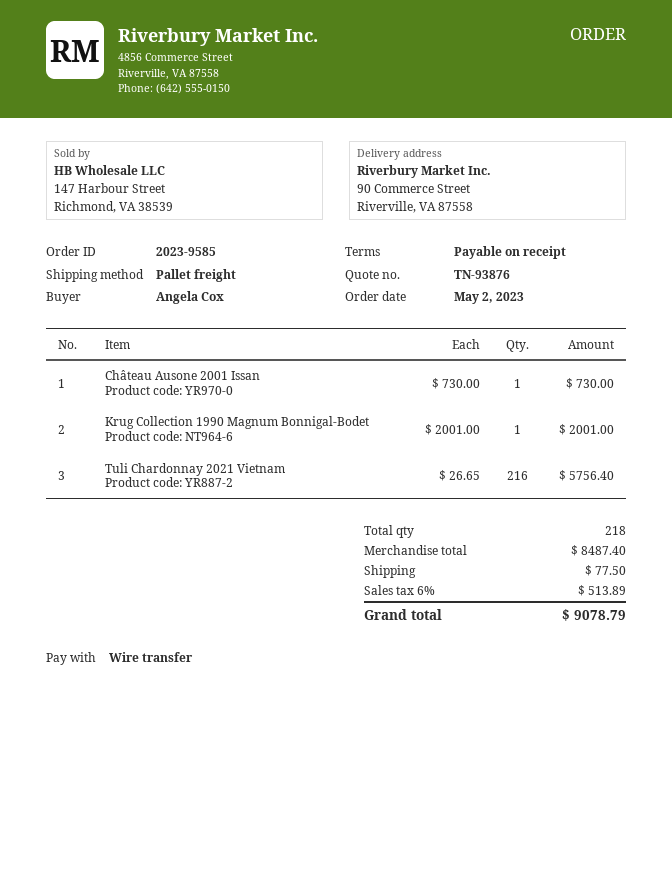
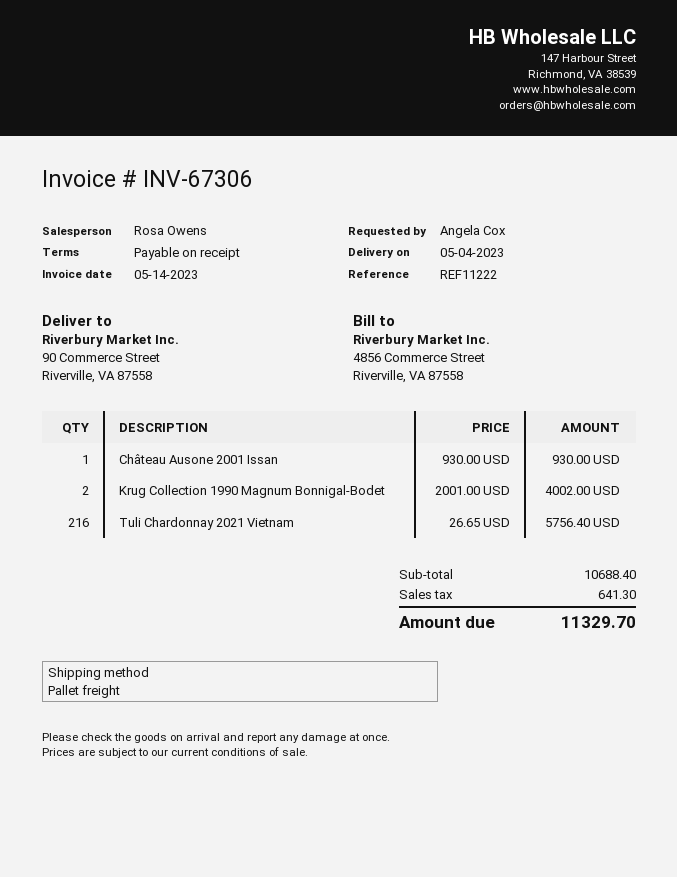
Château Ausone 2001 Issan: 1 x 730.00 = 730.00 -> 1 x 930.00 = 930.00
Krug Collection 1990 Magnum Bonnigal-Bodet: 1 x 2001.00 = 2001.00 -> 2 x 2001.00 = 4002.00
subtotal: 8487.40 -> 10688.40
shipping: 77.50 -> none
tax: 513.89 -> 641.30
total: 9078.79 -> 11329.70

